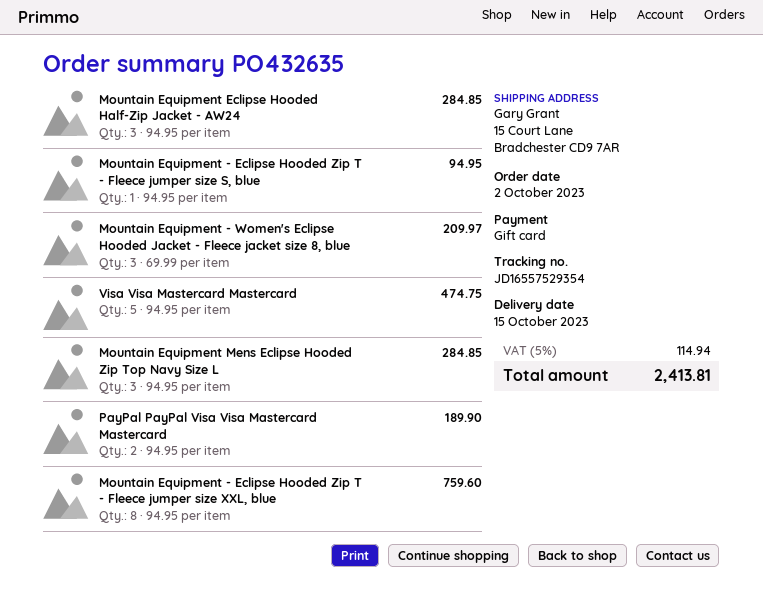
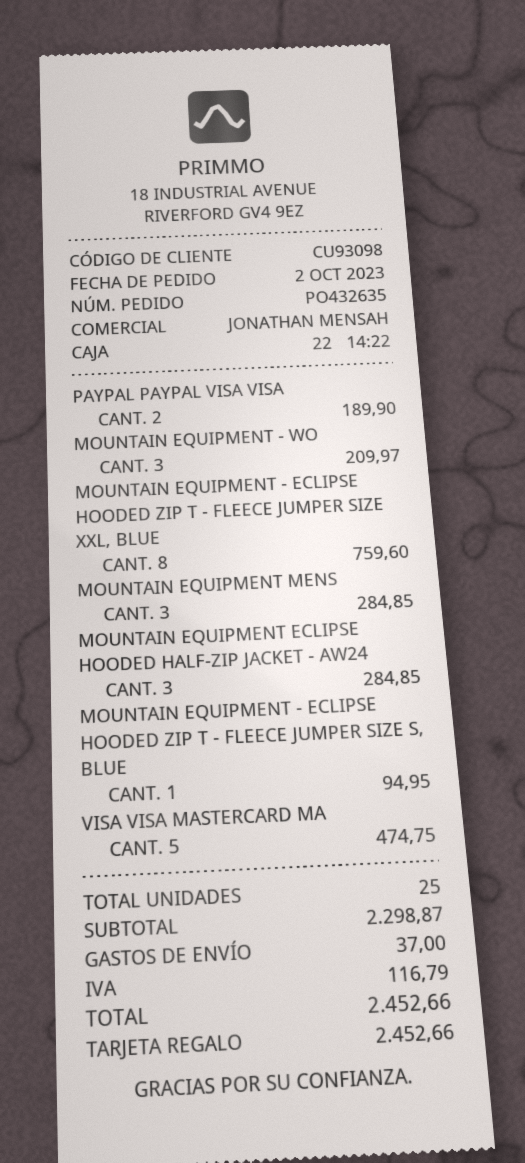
shipping: none -> 37.00
tax: 114.94 -> 116.79
total: 2413.81 -> 2452.66

